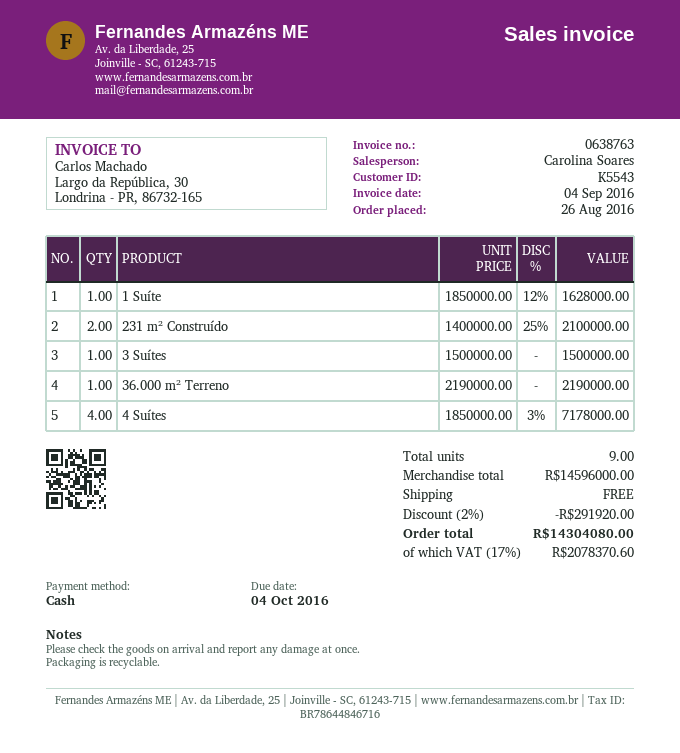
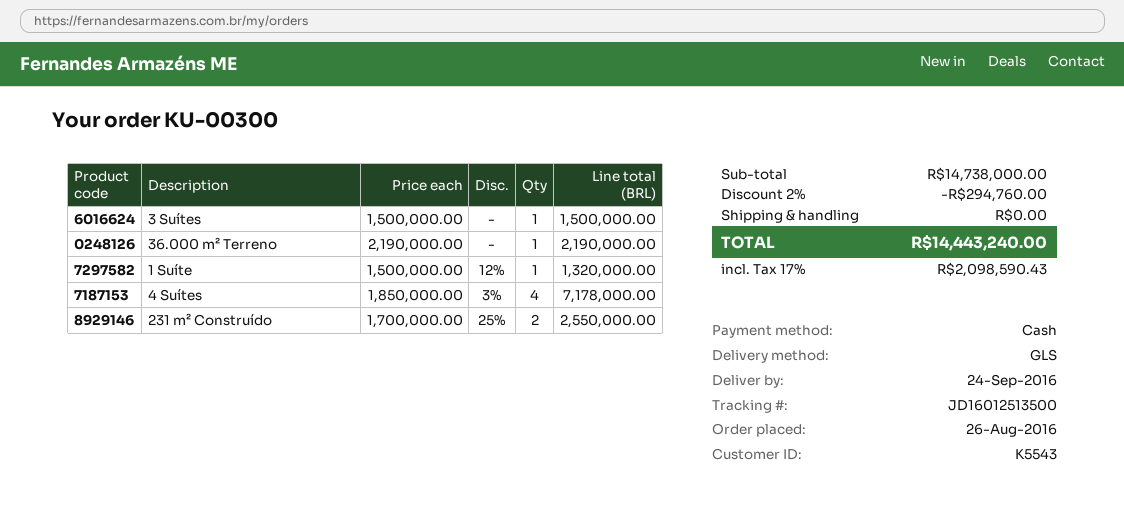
1 Suíte: 1 x 1850000.00 - 12% = 1628000.00 -> 1 x 1500000.00 - 12% = 1320000.00
231 m² Construído: 2 x 1400000.00 - 25% = 2100000.00 -> 2 x 1700000.00 - 25% = 2550000.00
subtotal: 14596000.00 -> 14738000.00
discount: 2% = 291920.00 -> 2% = 294760.00
tax: 17% = 2078370.60 -> 17% = 2098590.43
total: 14304080.00 -> 14443240.00

